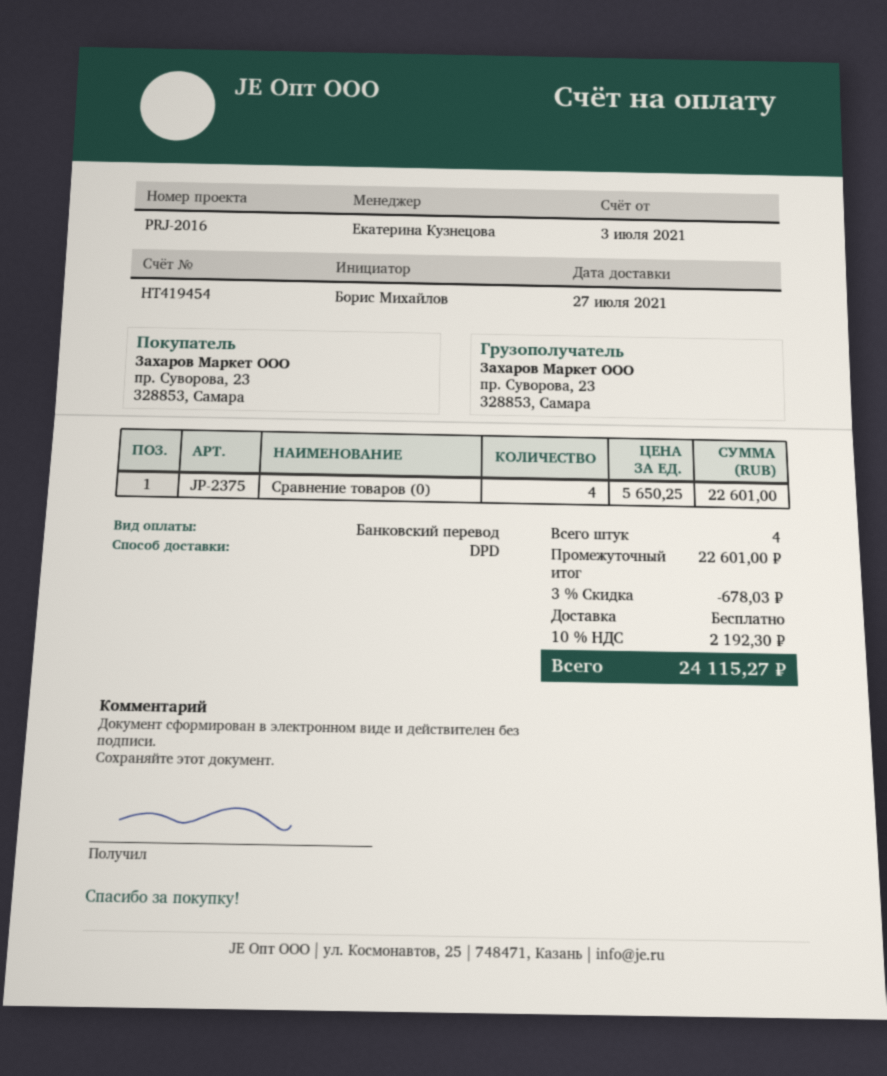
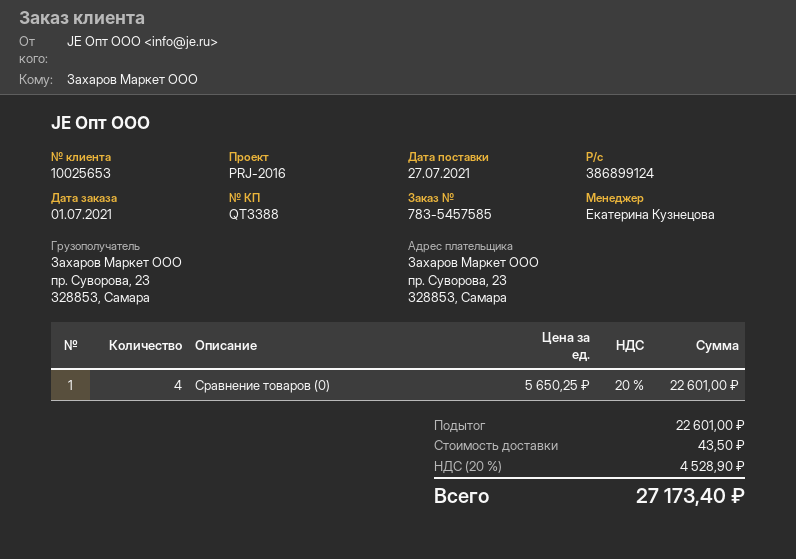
discount: 3% = 678.03 -> none
shipping: 0.00 -> 43.50
tax: 10% = 2192.30 -> 20% = 4528.90
total: 24115.27 -> 27173.40

